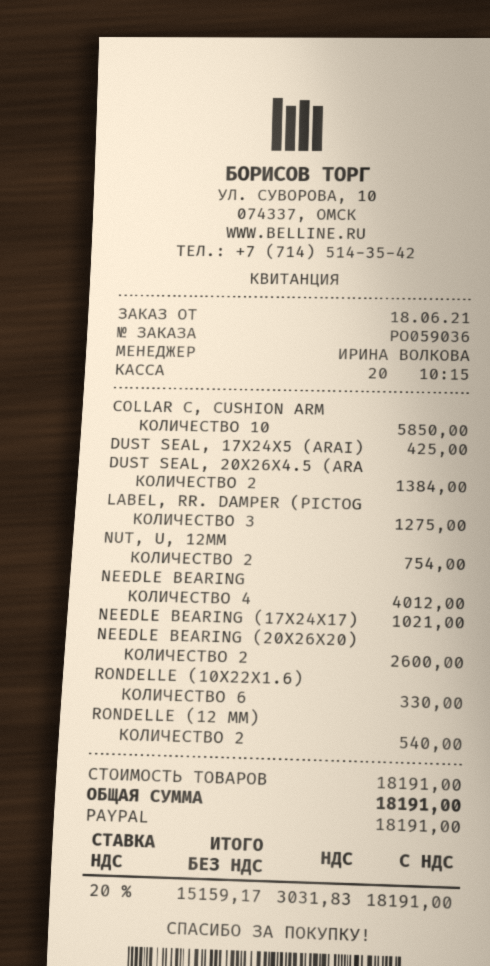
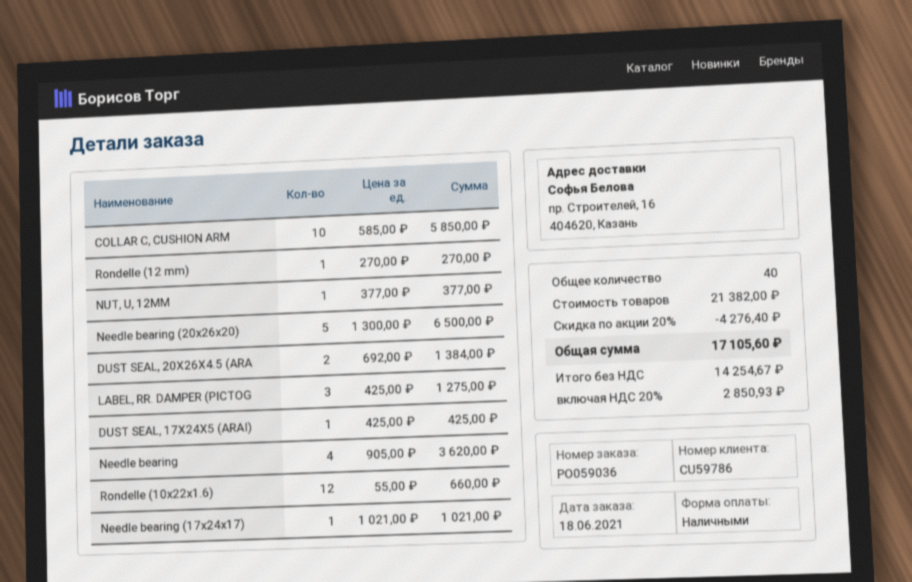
payment method: PayPal -> cash
NUT, U, 12MM: 2 for 754.00 -> 1 for 377.00
NEEDLE BEARING: 4 for 4012.00 -> 4 for 3620.00
NEEDLE BEARING (20X26X20): 2 for 2600.00 -> 5 for 6500.00
RONDELLE (10X22X1.6): 6 for 330.00 -> 12 for 660.00
RONDELLE (12 MM): 2 for 540.00 -> 1 for 270.00
subtotal: 18191.00 -> 21382.00
discount: none -> 20% = 4276.40
net: 15159.17 -> 14254.67
tax: 20% = 3031.83 -> 20% = 2850.93
total: 18191.00 -> 17105.60

